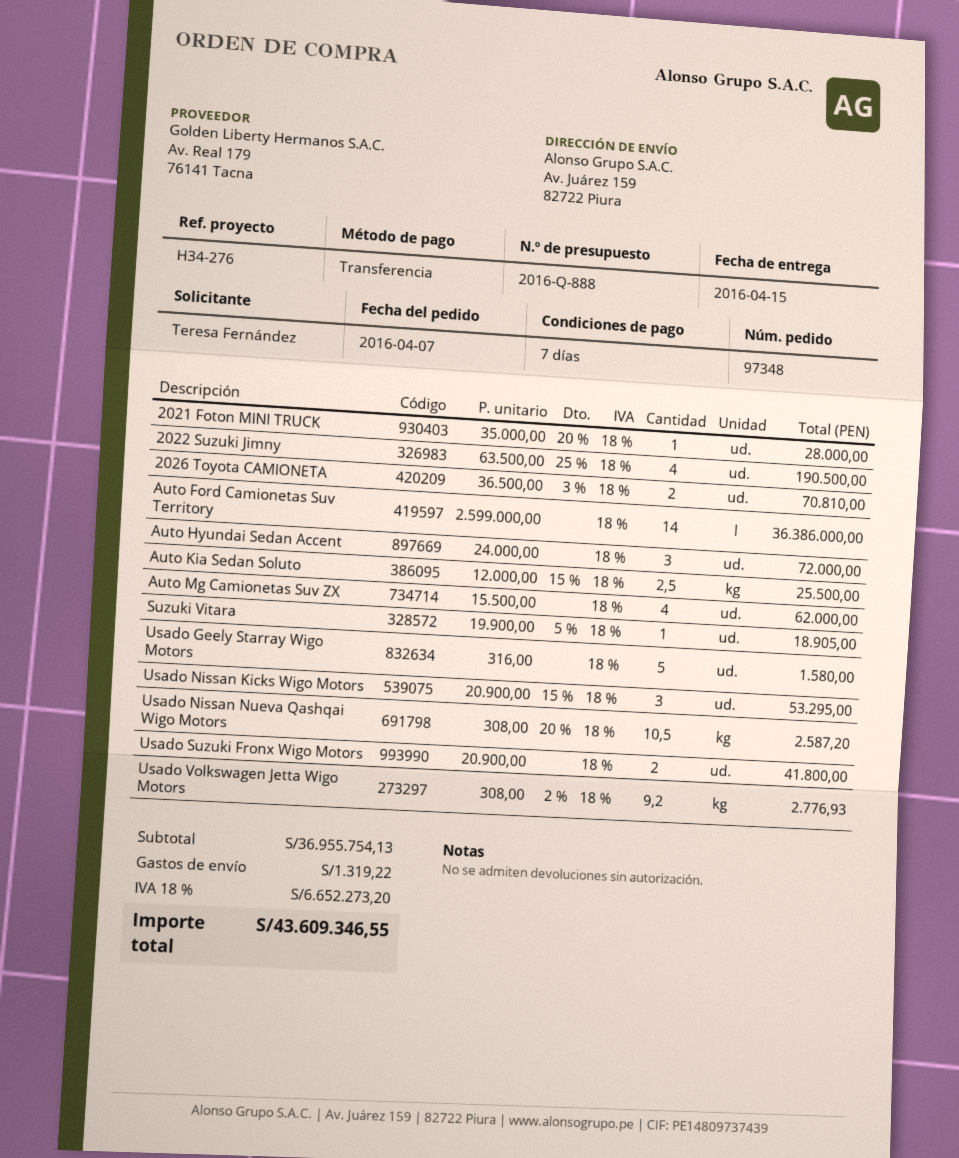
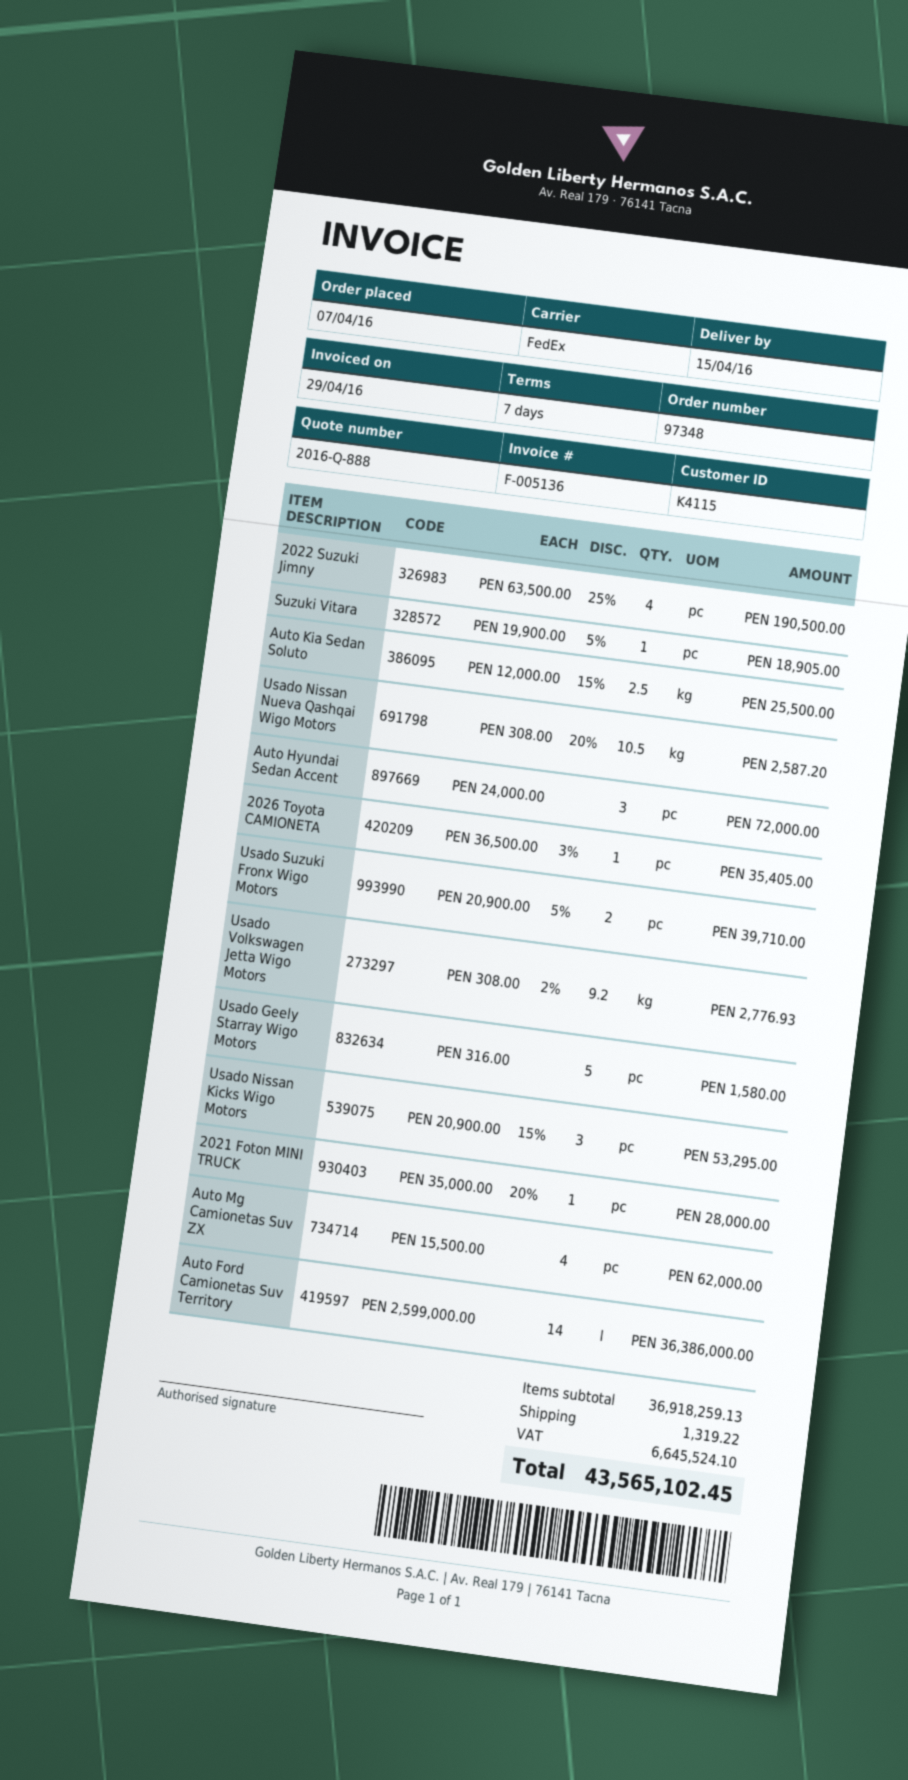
2026 Toyota CAMIONETA: 2 x 36500.00 - 3% = 70810.00 -> 1 x 36500.00 - 3% = 35405.00
Usado Suzuki Fronx Wigo Motors: 2 x 20900.00 = 41800.00 -> 2 x 20900.00 - 5% = 39710.00
subtotal: 36955754.13 -> 36918259.13
tax: 6652273.20 -> 6645524.10
total: 43609346.55 -> 43565102.45

